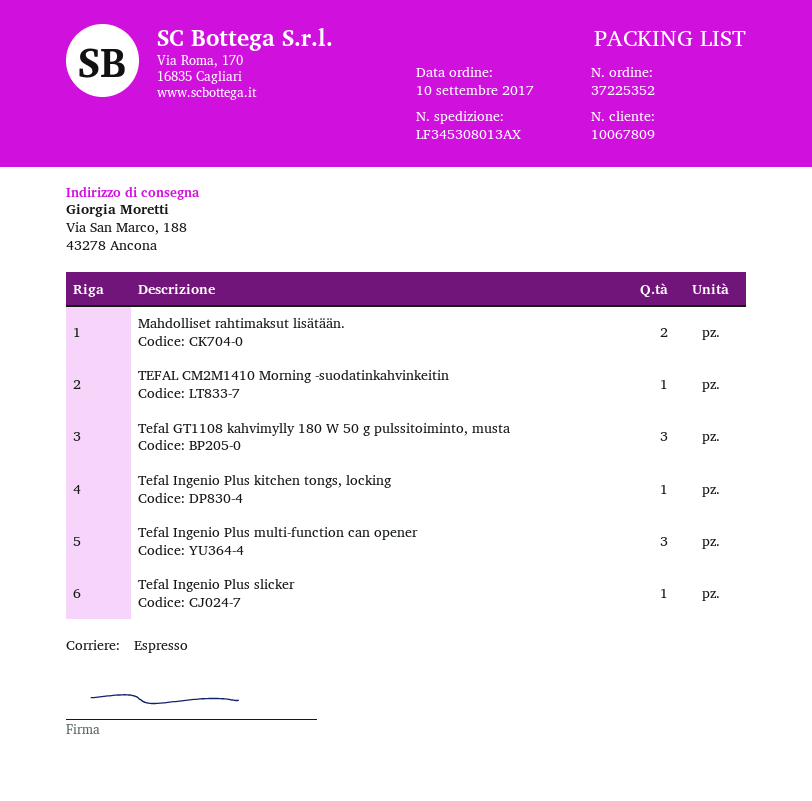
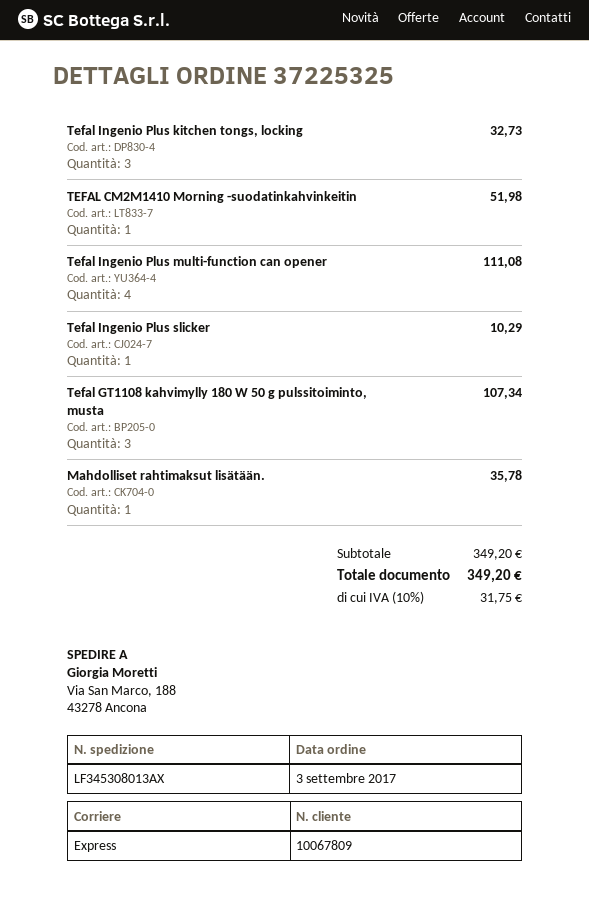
order number: 37225352 -> 37225325
order date: 2017-09-10 -> 2017-09-03
Mahdolliset rahtimaksut lisätään.: 2 -> 1
Tefal Ingenio Plus kitchen tongs, locking: 1 -> 3
Tefal Ingenio Plus multi-function can opener: 3 -> 4

